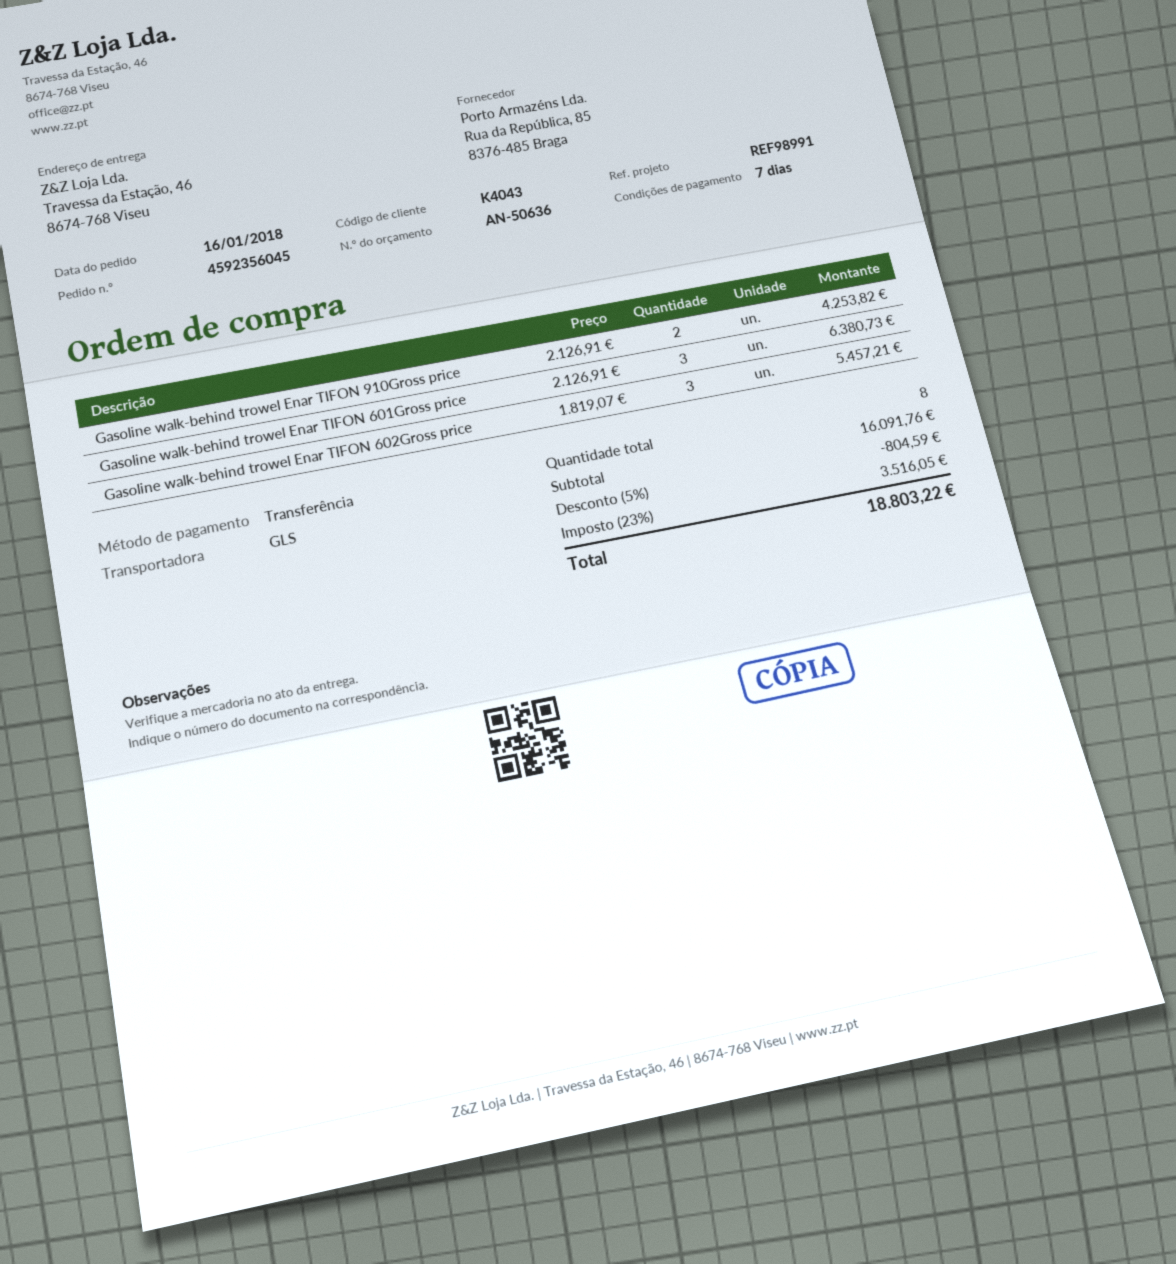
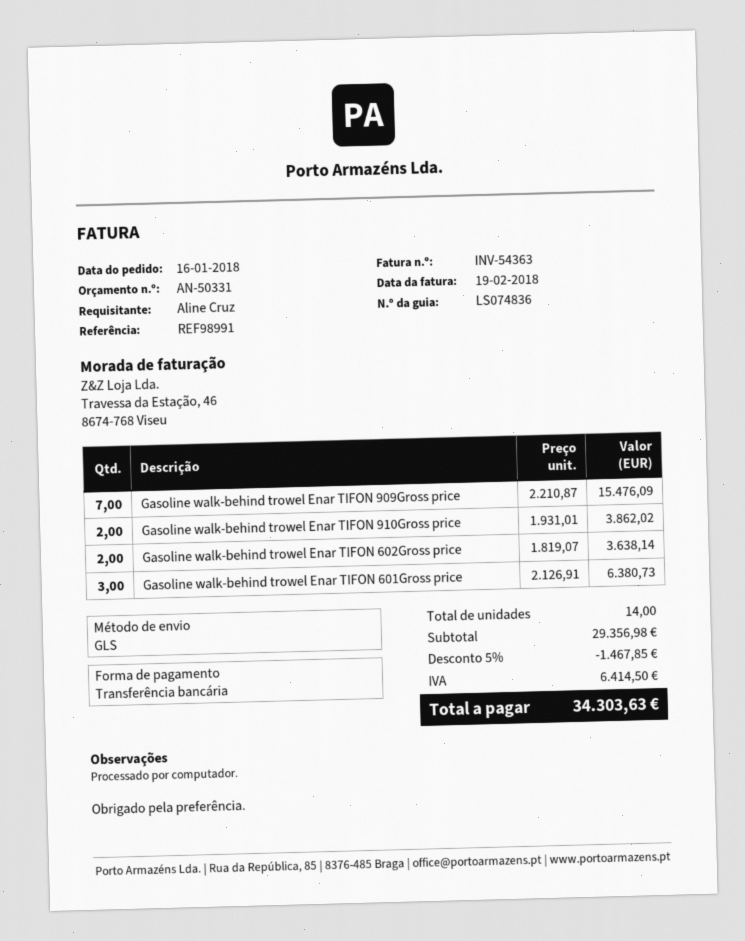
quote number: AN-50636 -> AN-50331
Gasoline walk-behind trowel Enar TIFON 910Gross price: 2 x 2126.91 = 4253.82 -> 2 x 1931.01 = 3862.02
Gasoline walk-behind trowel Enar TIFON 602Gross price: 3 x 1819.07 = 5457.21 -> 2 x 1819.07 = 3638.14
Gasoline walk-behind trowel Enar TIFON 909Gross price: none -> 7 x 2210.87 = 15476.09
total quantity: 8 -> 14
subtotal: 16091.76 -> 29356.98
discount: 5% = 804.59 -> 5% = 1467.85
tax: 3516.05 -> 6414.50
total: 18803.22 -> 34303.63

